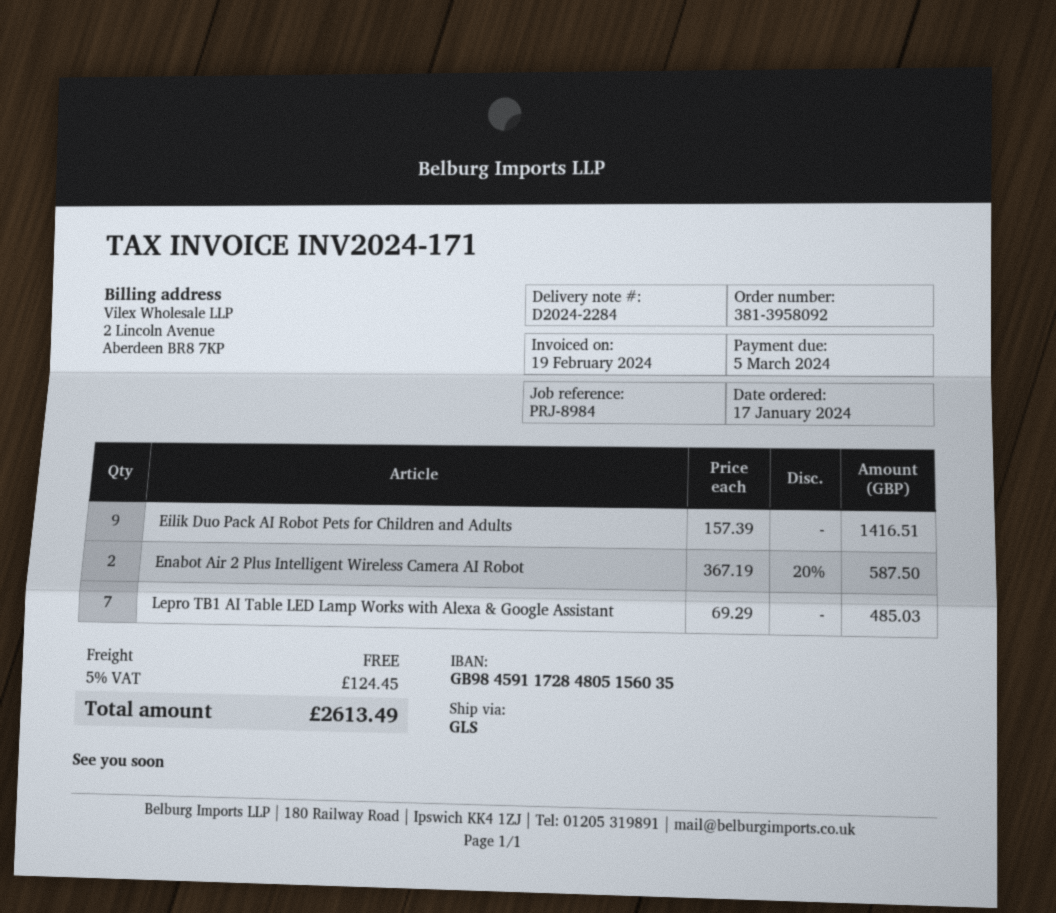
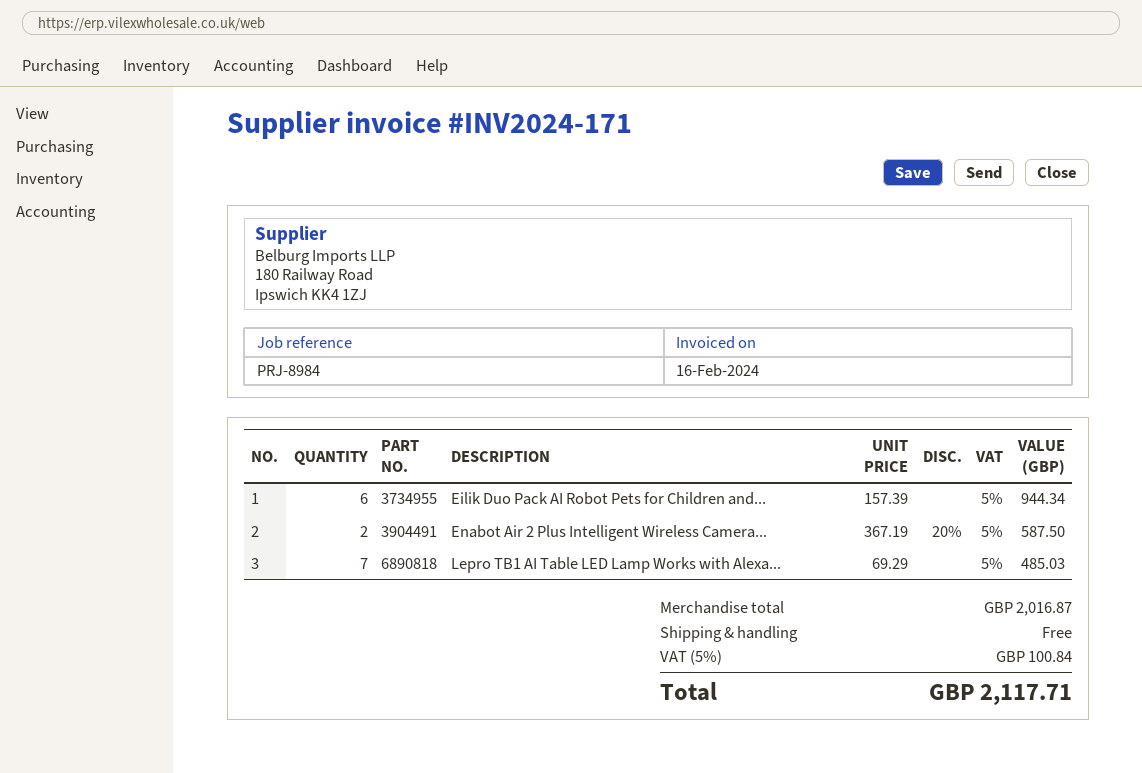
invoice date: 2024-02-19 -> 2024-02-16
Eilik Duo Pack AI Robot Pets for Children and Adults: 9 x 157.39 = 1416.51 -> 6 x 157.39 = 944.34
tax: 5% = 124.45 -> 5% = 100.84
total: 2613.49 -> 2117.71

